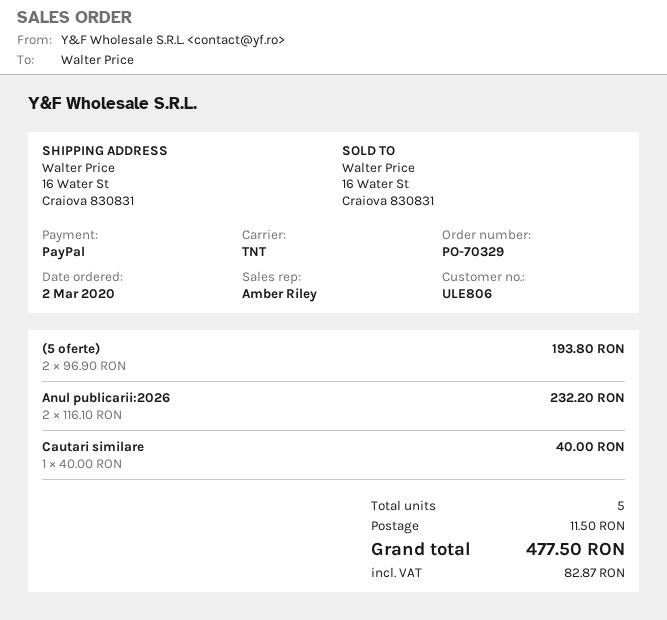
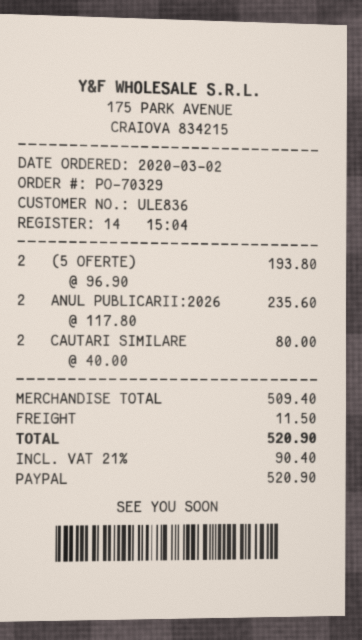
customer number: ULE806 -> ULE836
Anul publicarii:2026: 2 x 116.10 = 232.20 -> 2 x 117.80 = 235.60
Cautari similare: 1 x 40.00 = 40.00 -> 2 x 40.00 = 80.00
tax: 82.87 -> 90.40
total: 477.50 -> 520.90

